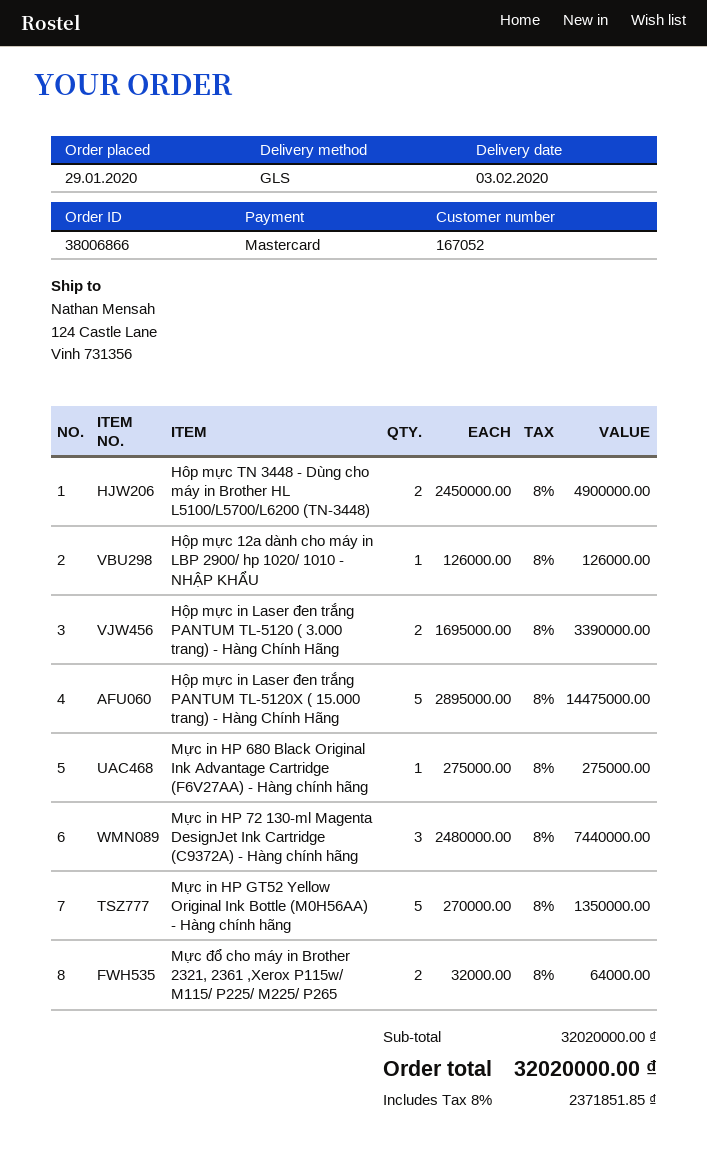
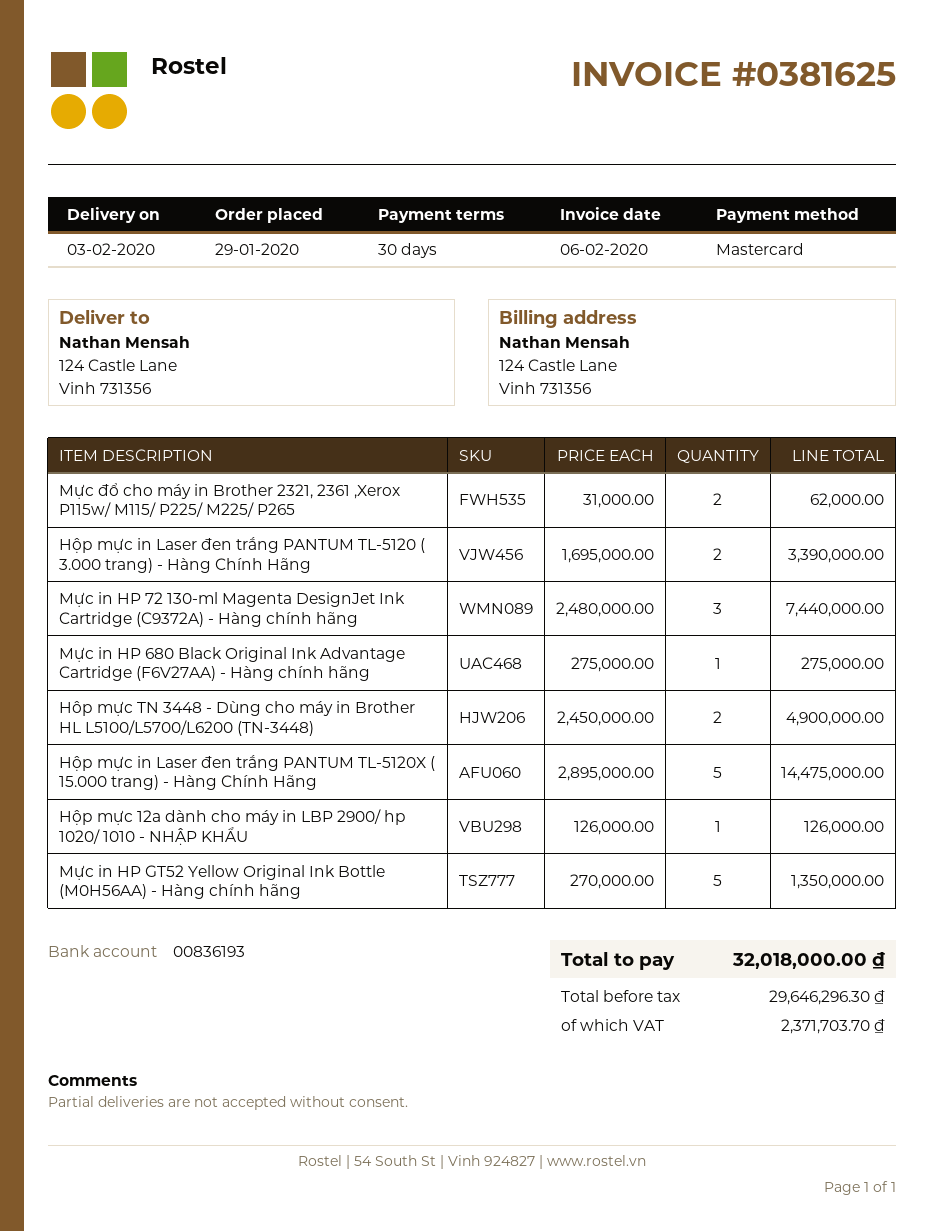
Mực đổ cho máy in Brother 2321, 2361 ,Xerox P115w/ M115/ P225/ M225/ P265: 2 x 32000.00 = 64000.00 -> 2 x 31000.00 = 62000.00
tax: 2371851.85 -> 2371703.70
total: 32020000.00 -> 32018000.00

